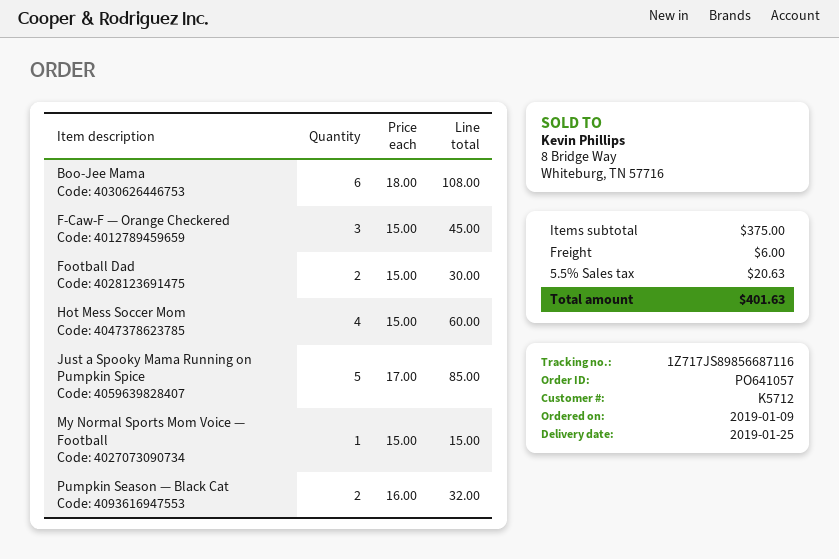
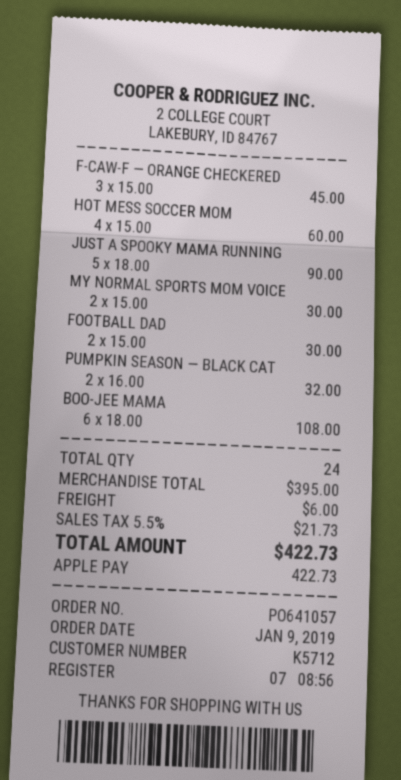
Just a Spooky Mama Running on Pumpkin Spice: 5 x 17.00 = 85.00 -> 5 x 18.00 = 90.00
My Normal Sports Mom Voice — Football: 1 x 15.00 = 15.00 -> 2 x 15.00 = 30.00
subtotal: 375.00 -> 395.00
tax: 5.5% = 20.63 -> 5.5% = 21.73
total: 401.63 -> 422.73

